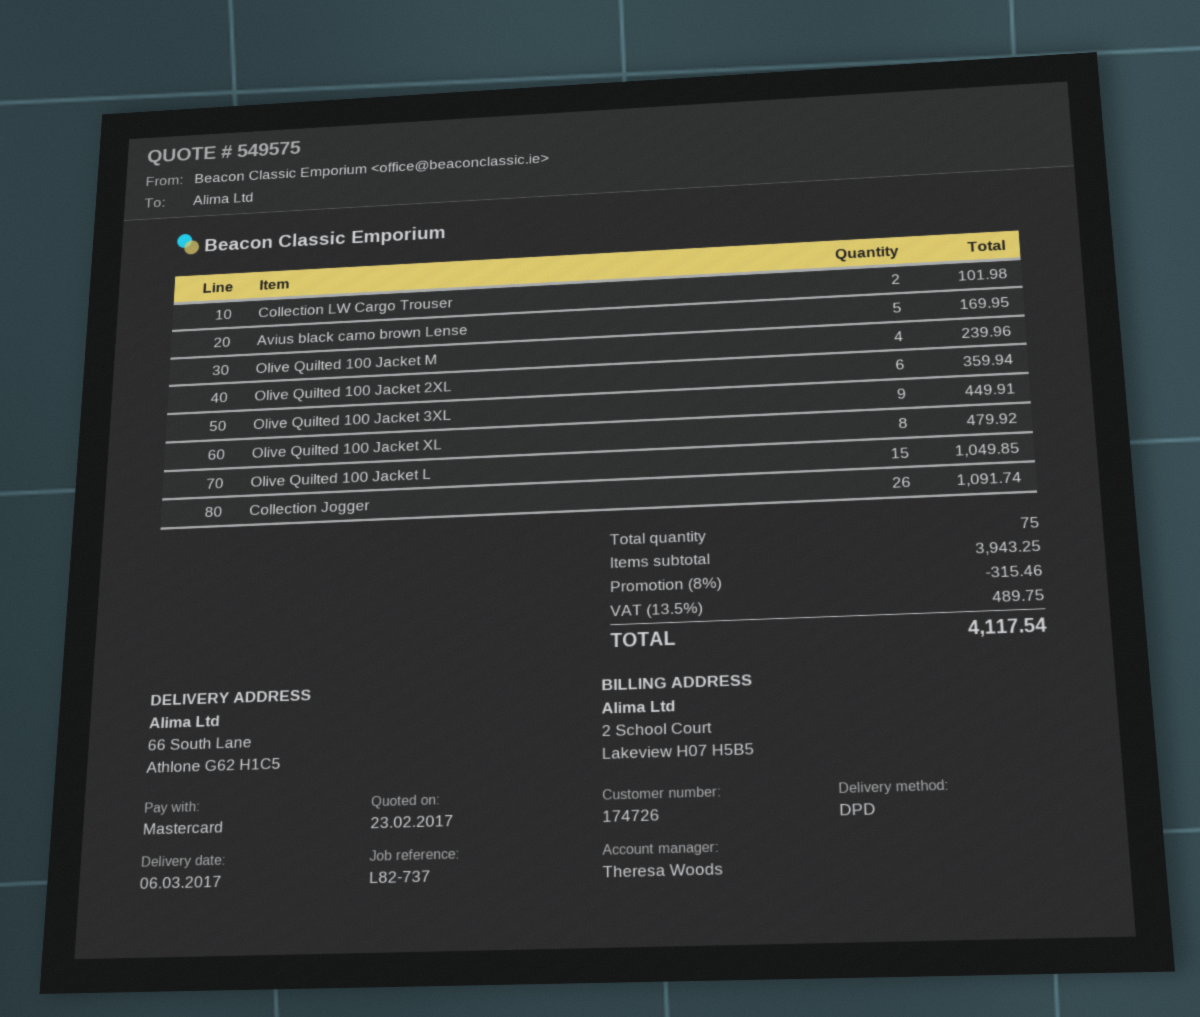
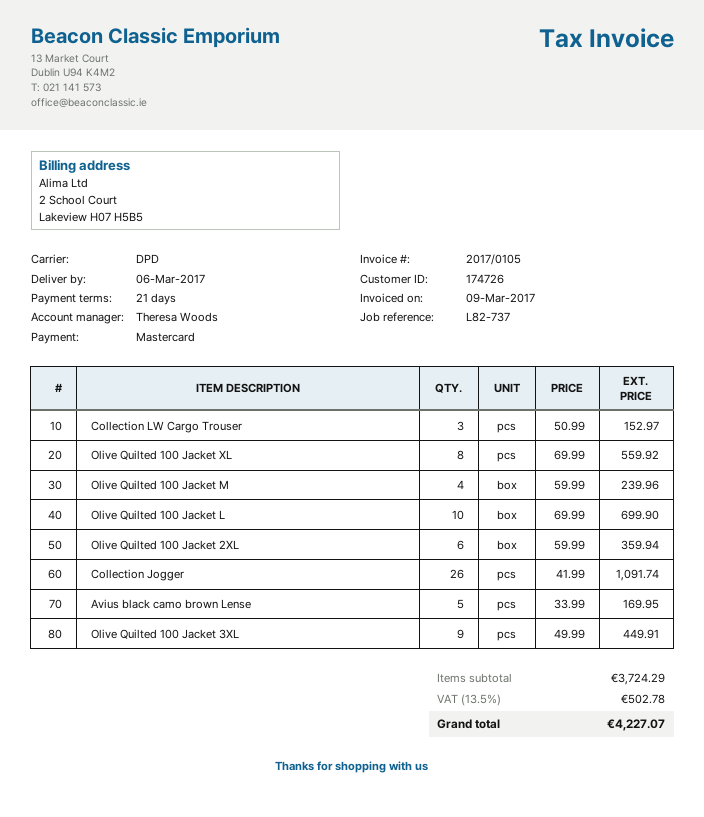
Collection LW Cargo Trouser: 2 for 101.98 -> 3 for 152.97
Olive Quilted 100 Jacket XL: 8 for 479.92 -> 8 for 559.92
Olive Quilted 100 Jacket L: 15 for 1049.85 -> 10 for 699.90
subtotal: 3943.25 -> 3724.29
discount: 8% = 315.46 -> none
tax: 13.5% = 489.75 -> 13.5% = 502.78
total: 4117.54 -> 4227.07

